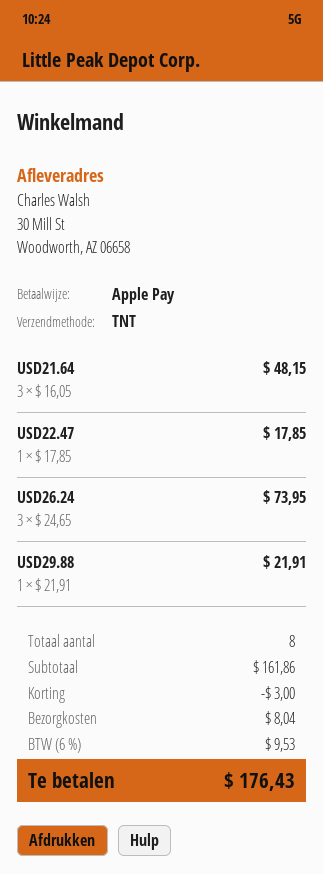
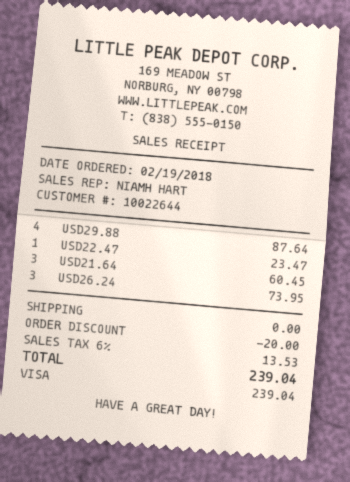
payment method: Apple Pay -> Visa
USD21.64: 3 for 48.15 -> 3 for 60.45
USD22.47: 1 for 17.85 -> 1 for 23.47
USD29.88: 1 for 21.91 -> 4 for 87.64
discount: 3.00 -> 20.00
shipping: 8.04 -> 0.00
tax: 6% = 9.53 -> 6% = 13.53
total: 176.43 -> 239.04

